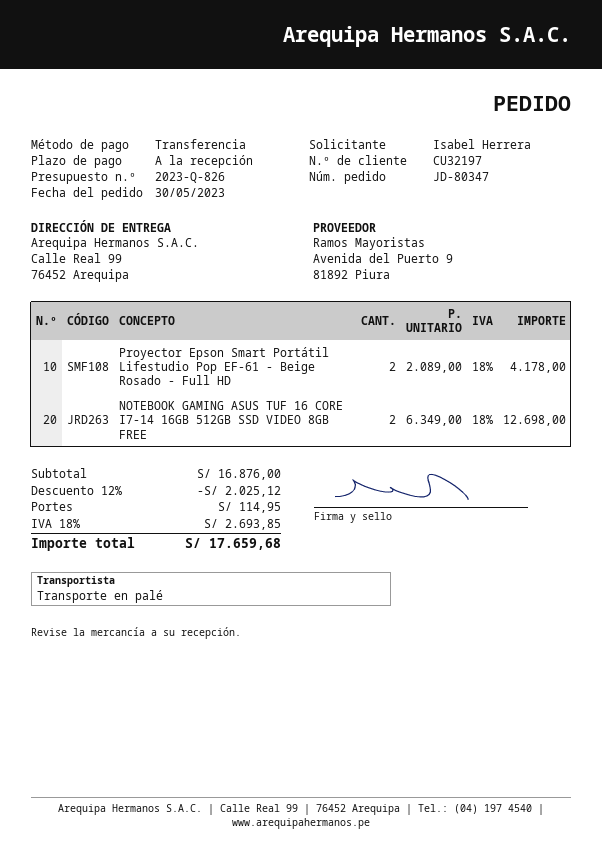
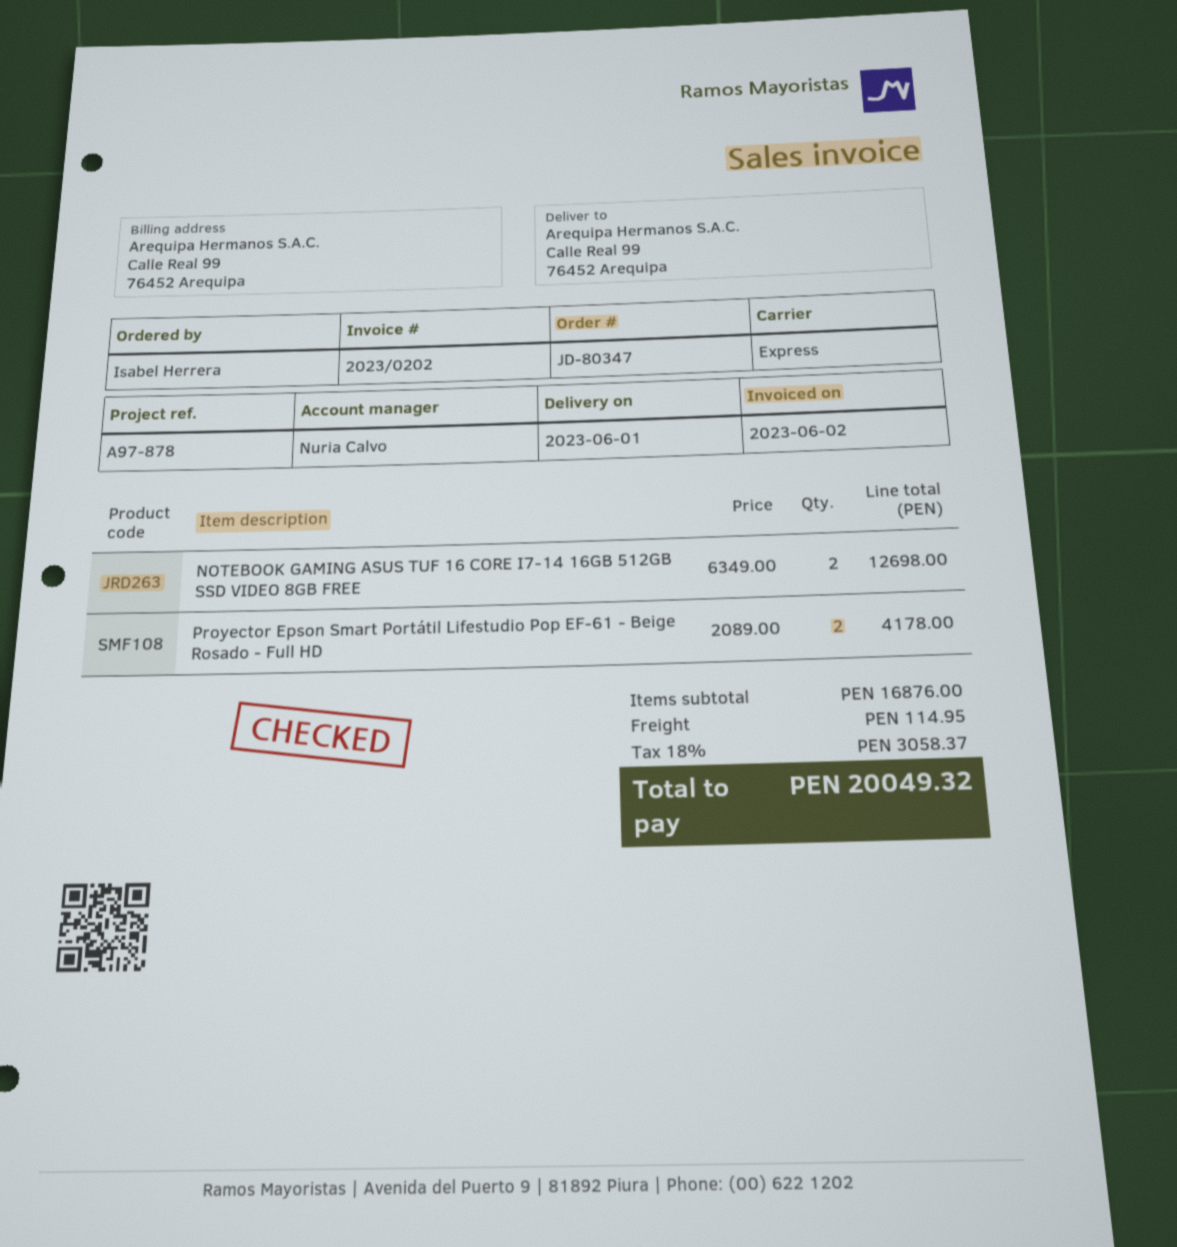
shipping method: pallet freight -> express
discount: 12% = 2025.12 -> none
tax: 18% = 2693.85 -> 18% = 3058.37
total: 17659.68 -> 20049.32

